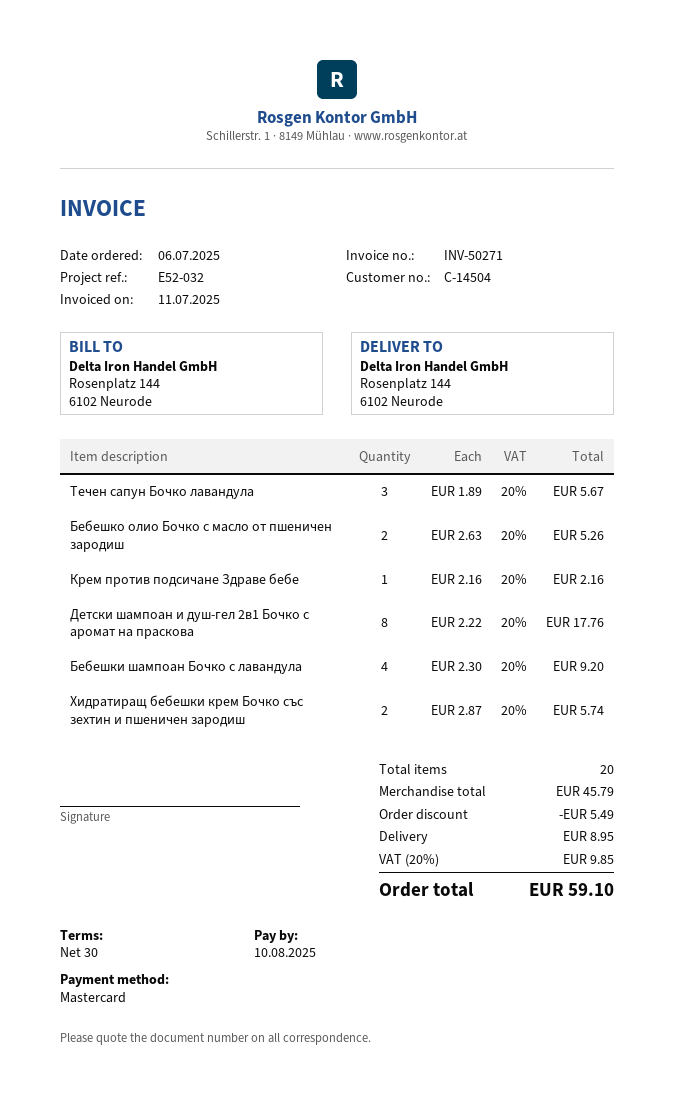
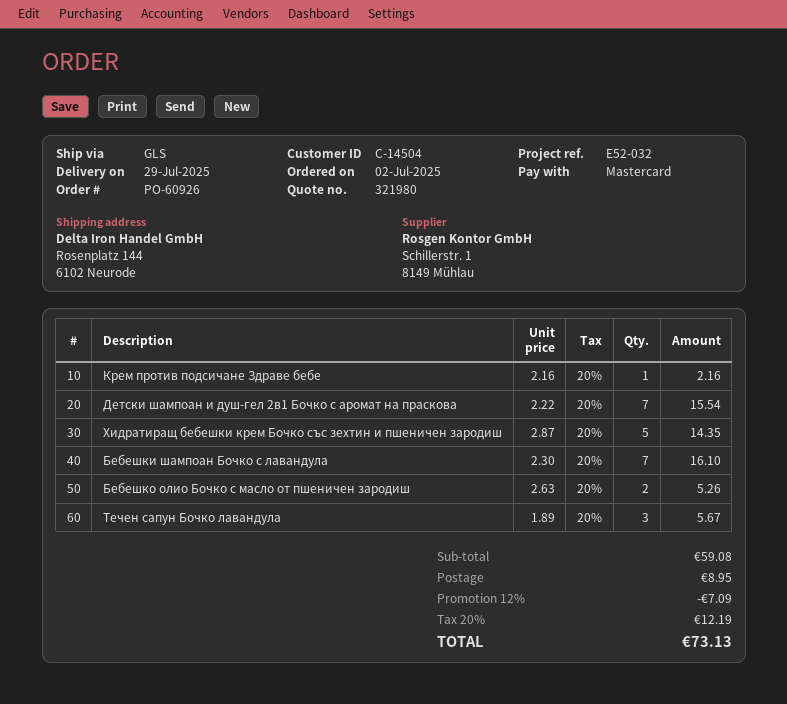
order date: 2025-07-06 -> 2025-07-02
Детски шампоан и душ-гел 2в1 Бочко с аромат на праскова: 8 x 2.22 = 17.76 -> 7 x 2.22 = 15.54
Бебeшки шампоан Бочко с лавандула: 4 x 2.30 = 9.20 -> 7 x 2.30 = 16.10
Хидратиращ бебешки крем Бочко със зехтин и пшеничен зародиш: 2 x 2.87 = 5.74 -> 5 x 2.87 = 14.35
subtotal: 45.79 -> 59.08
discount: 5.49 -> 7.09
tax: 20% = 9.85 -> 20% = 12.19
total: 59.10 -> 73.13

